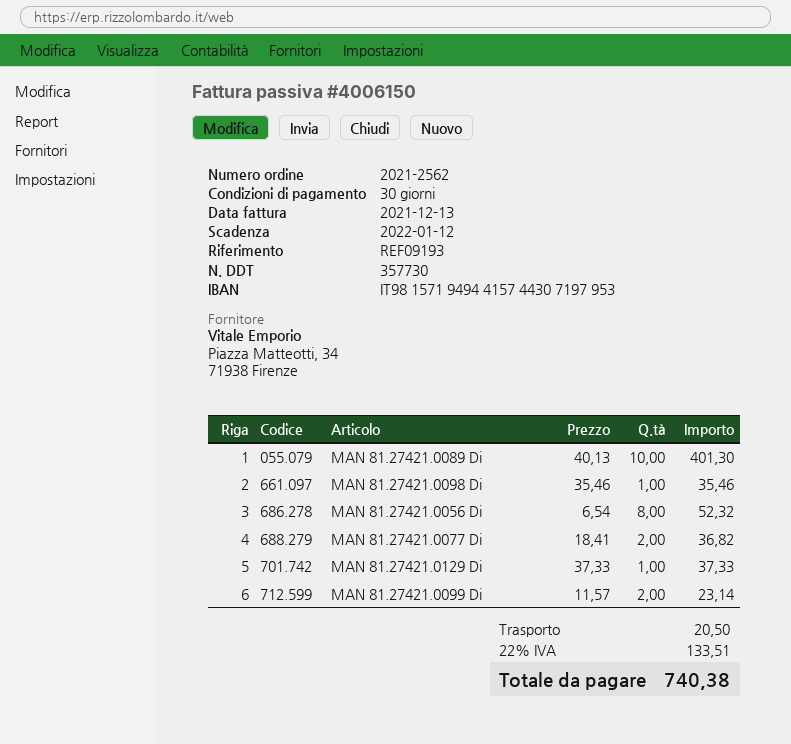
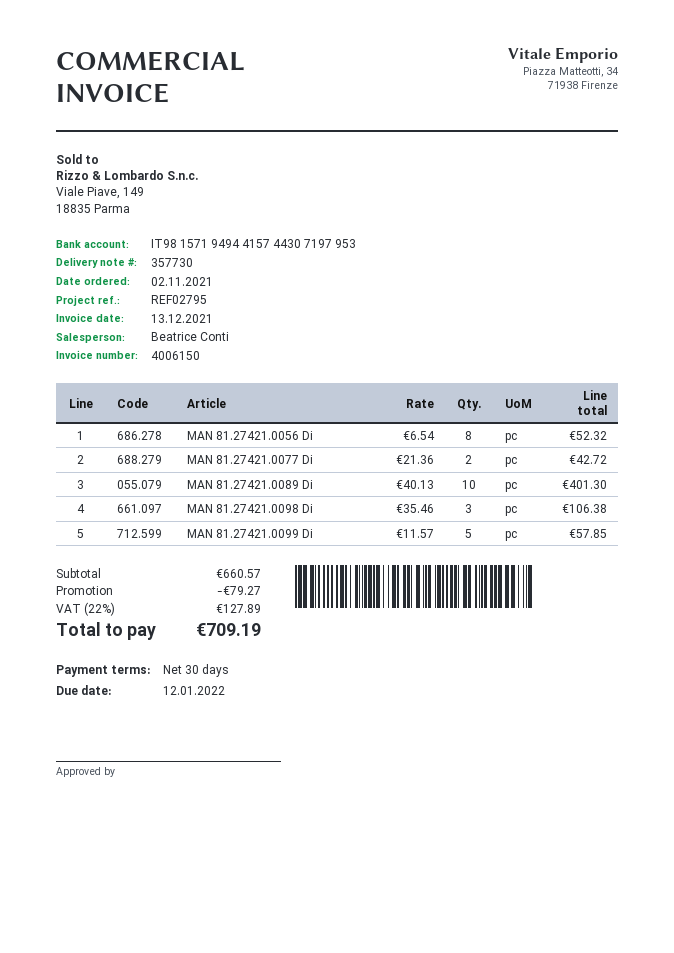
reference: REF09193 -> REF02795
MAN 81.27421.0098 Di: 1 x 35.46 = 35.46 -> 3 x 35.46 = 106.38
MAN 81.27421.0077 Di: 2 x 18.41 = 36.82 -> 2 x 21.36 = 42.72
MAN 81.27421.0129 Di: 1 x 37.33 = 37.33 -> none
MAN 81.27421.0099 Di: 2 x 11.57 = 23.14 -> 5 x 11.57 = 57.85
discount: none -> 79.27
shipping: 20.50 -> none
tax: 22% = 133.51 -> 22% = 127.89
total: 740.38 -> 709.19

